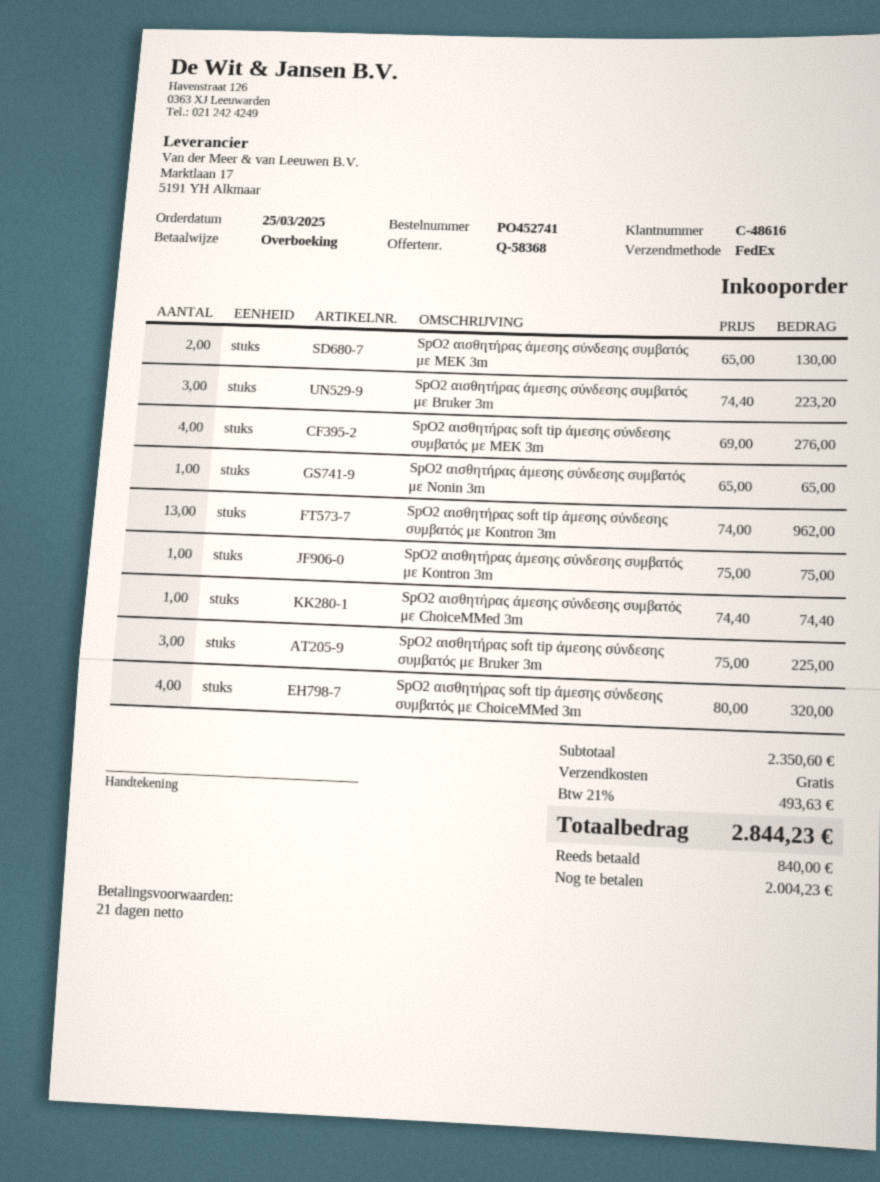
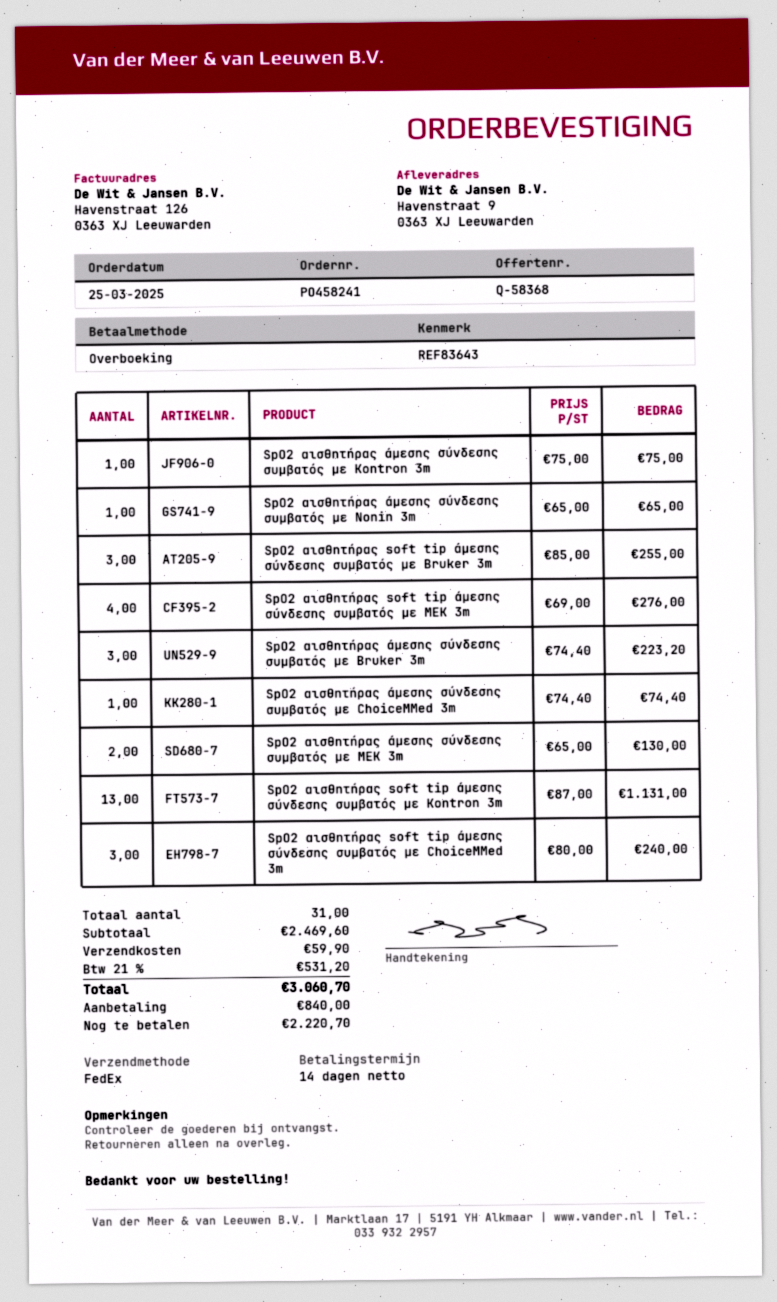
order number: PO452741 -> PO458241
payment terms: 21 days -> 14 days
SpO2 αισθητήρας soft tip άμεσης σύνδεσης συμβατός με Kontron 3m: 13 x 74.00 = 962.00 -> 13 x 87.00 = 1131.00
SpO2 αισθητήρας soft tip άμεσης σύνδεσης συμβατός με Bruker 3m: 3 x 75.00 = 225.00 -> 3 x 85.00 = 255.00
SpO2 αισθητήρας soft tip άμεσης σύνδεσης συμβατός με ChoiceMMed 3m: 4 x 80.00 = 320.00 -> 3 x 80.00 = 240.00
subtotal: 2350.60 -> 2469.60
shipping: 0.00 -> 59.90
tax: 21% = 493.63 -> 21% = 531.20
total: 2844.23 -> 3060.70
balance: 2004.23 -> 2220.70

